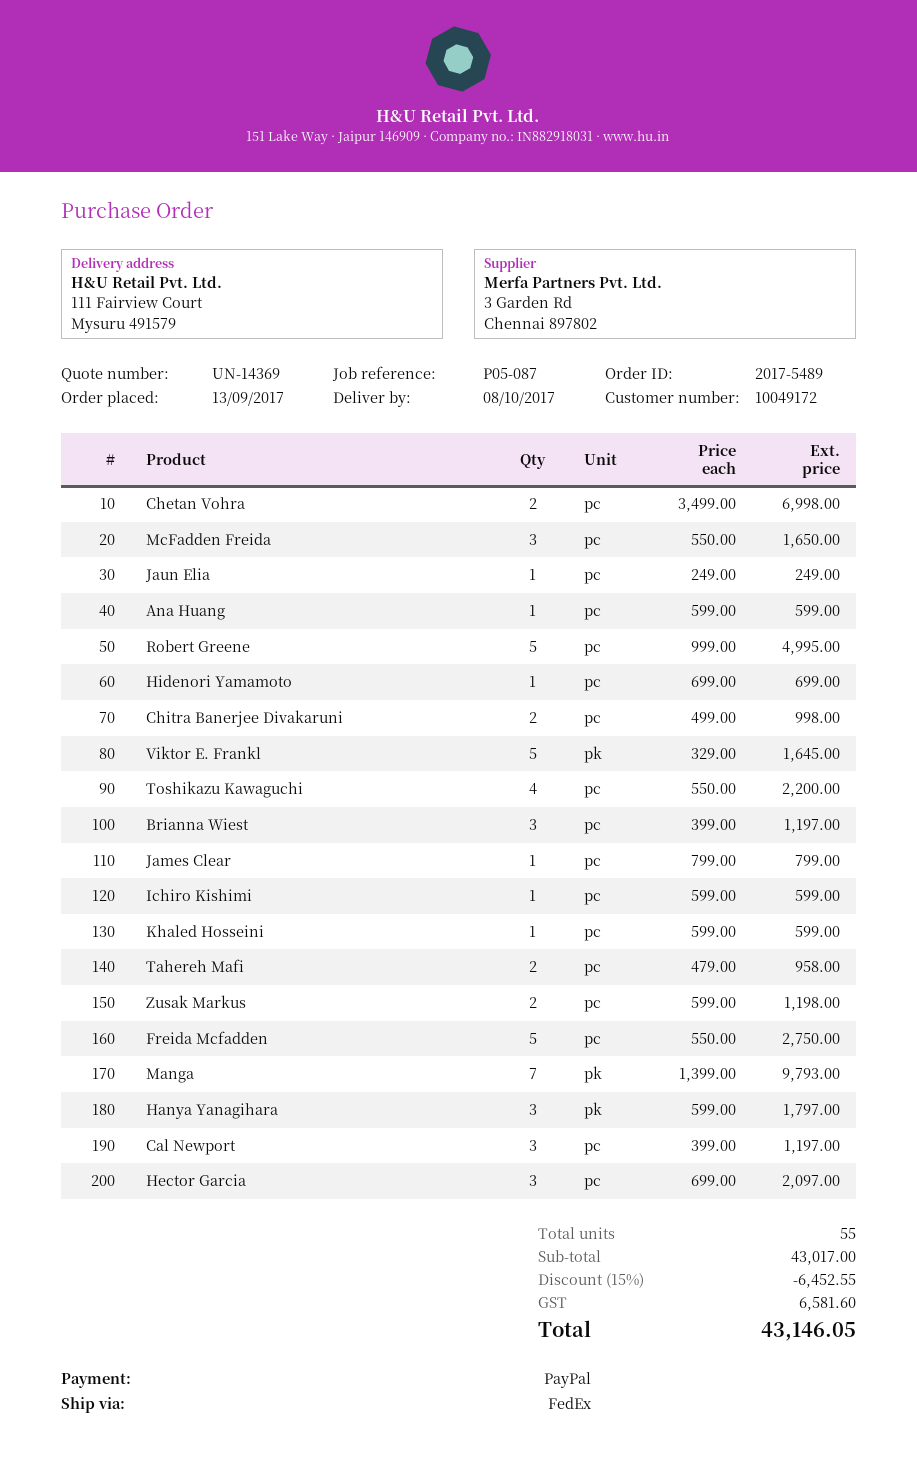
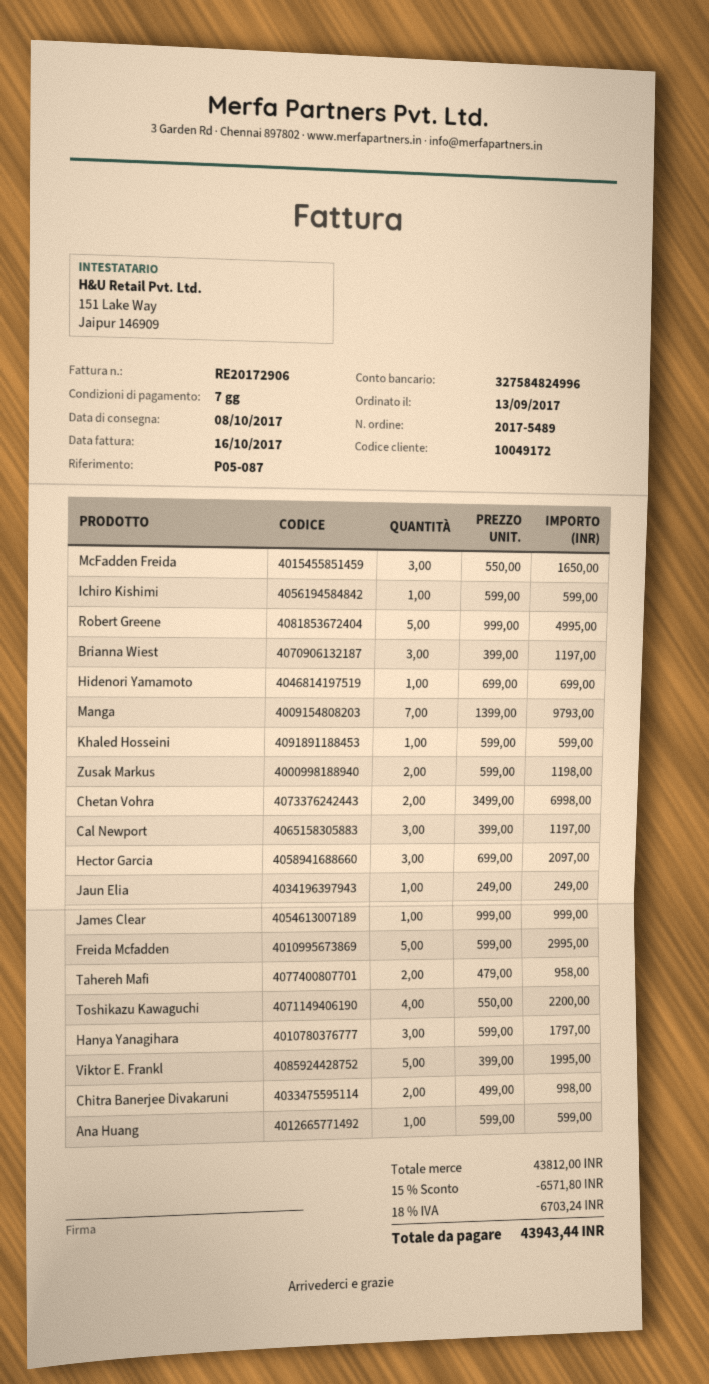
Viktor E. Frankl: 5 x 329.00 = 1645.00 -> 5 x 399.00 = 1995.00
James Clear: 1 x 799.00 = 799.00 -> 1 x 999.00 = 999.00
Freida Mcfadden: 5 x 550.00 = 2750.00 -> 5 x 599.00 = 2995.00
subtotal: 43017.00 -> 43812.00
discount: 15% = 6452.55 -> 15% = 6571.80
tax: 6581.60 -> 6703.24
total: 43146.05 -> 43943.44

